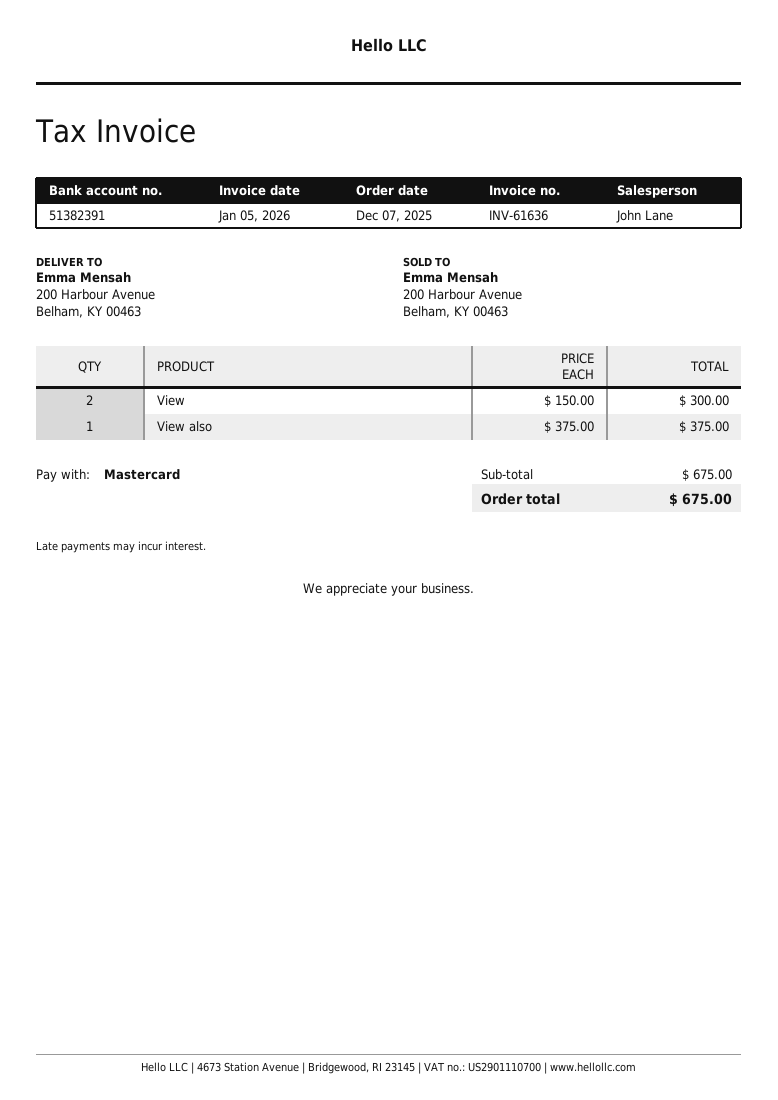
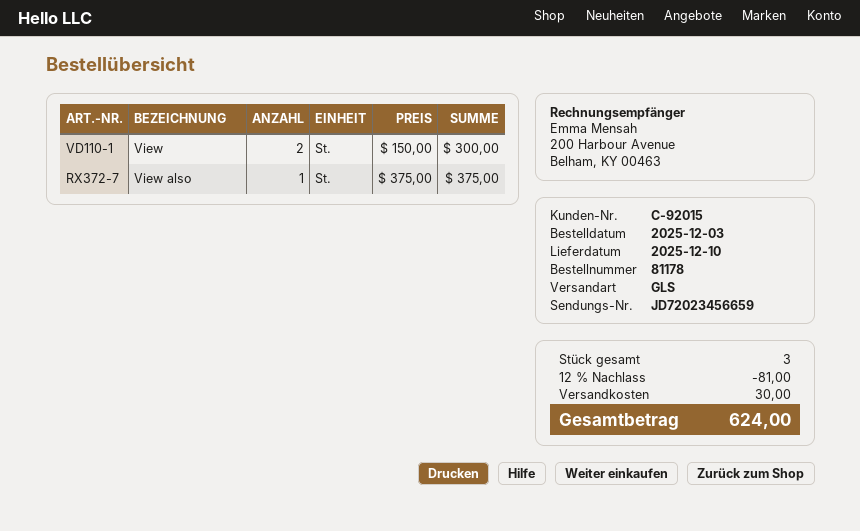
order date: 2025-12-07 -> 2025-12-03
discount: none -> 12% = 81.00
shipping: none -> 30.00
total: 675.00 -> 624.00

